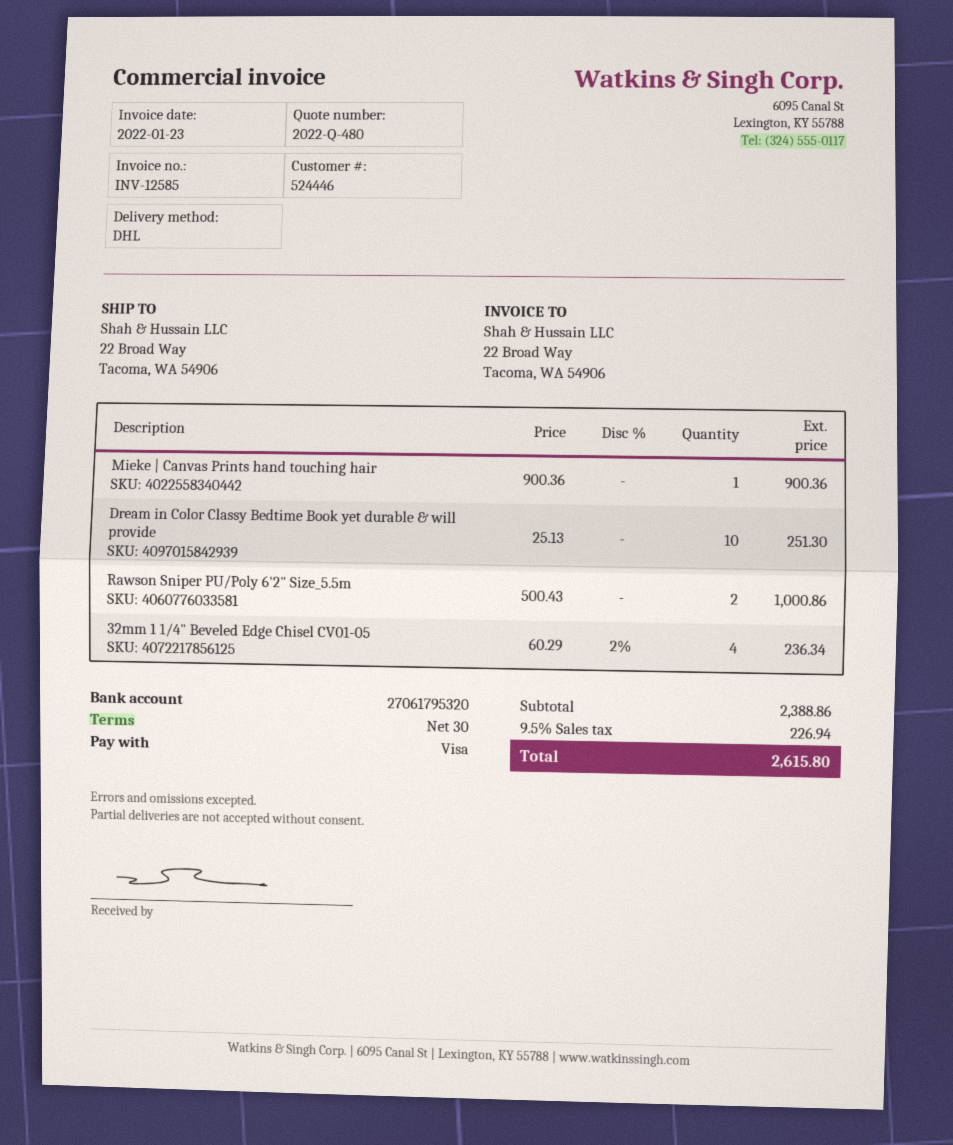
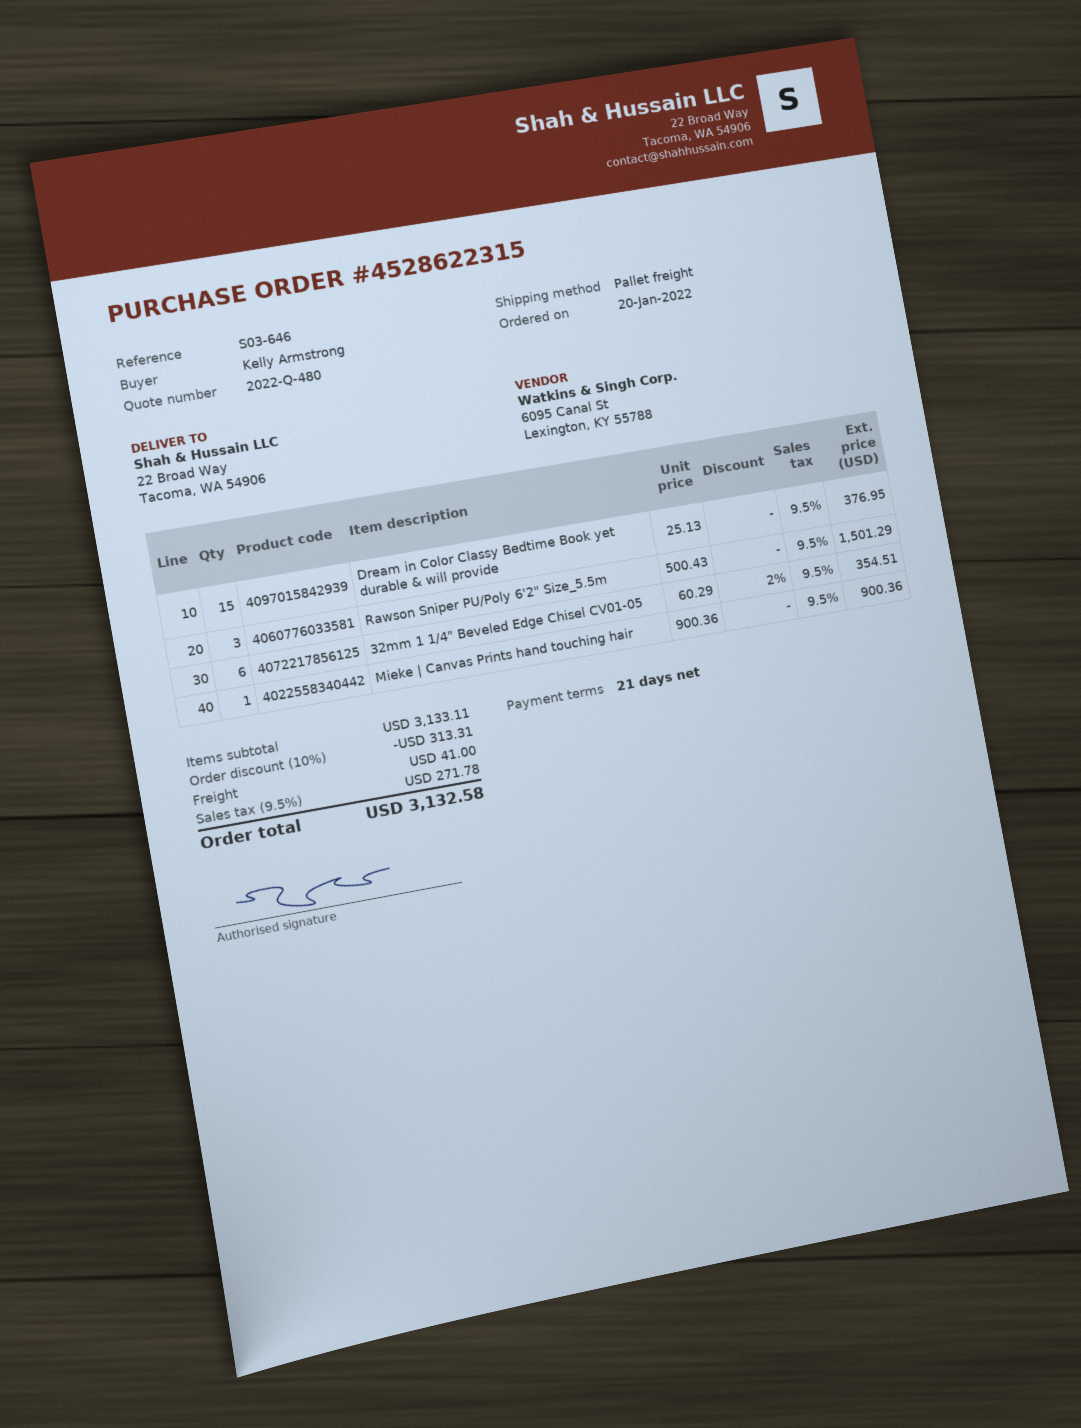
payment terms: 30 days -> 21 days
shipping method: DHL -> pallet freight
Dream in Color Classy Bedtime Book yet durable & will provide: 10 x 25.13 = 251.30 -> 15 x 25.13 = 376.95
Rawson Sniper PU/Poly 6'2" Size_5.5m: 2 x 500.43 = 1000.86 -> 3 x 500.43 = 1501.29
32mm 1 1/4" Beveled Edge Chisel CV01-05: 4 x 60.29 - 2% = 236.34 -> 6 x 60.29 - 2% = 354.51
subtotal: 2388.86 -> 3133.11
discount: none -> 10% = 313.31
shipping: none -> 41.00
tax: 9.5% = 226.94 -> 9.5% = 271.78
total: 2615.80 -> 3132.58

